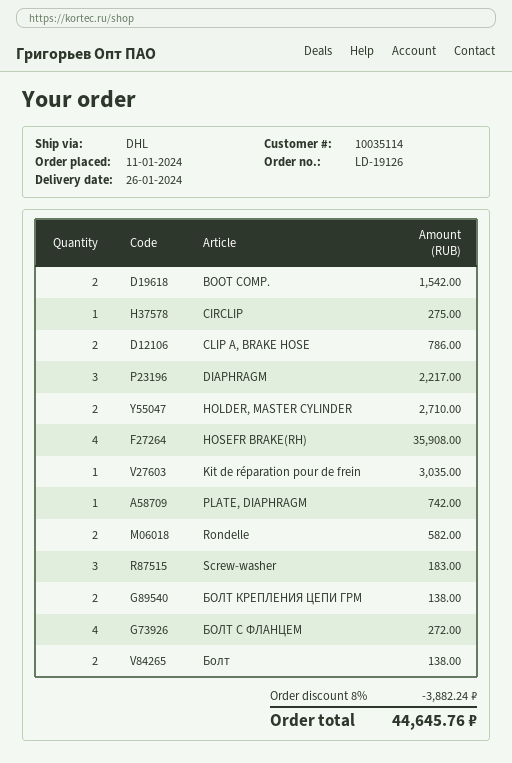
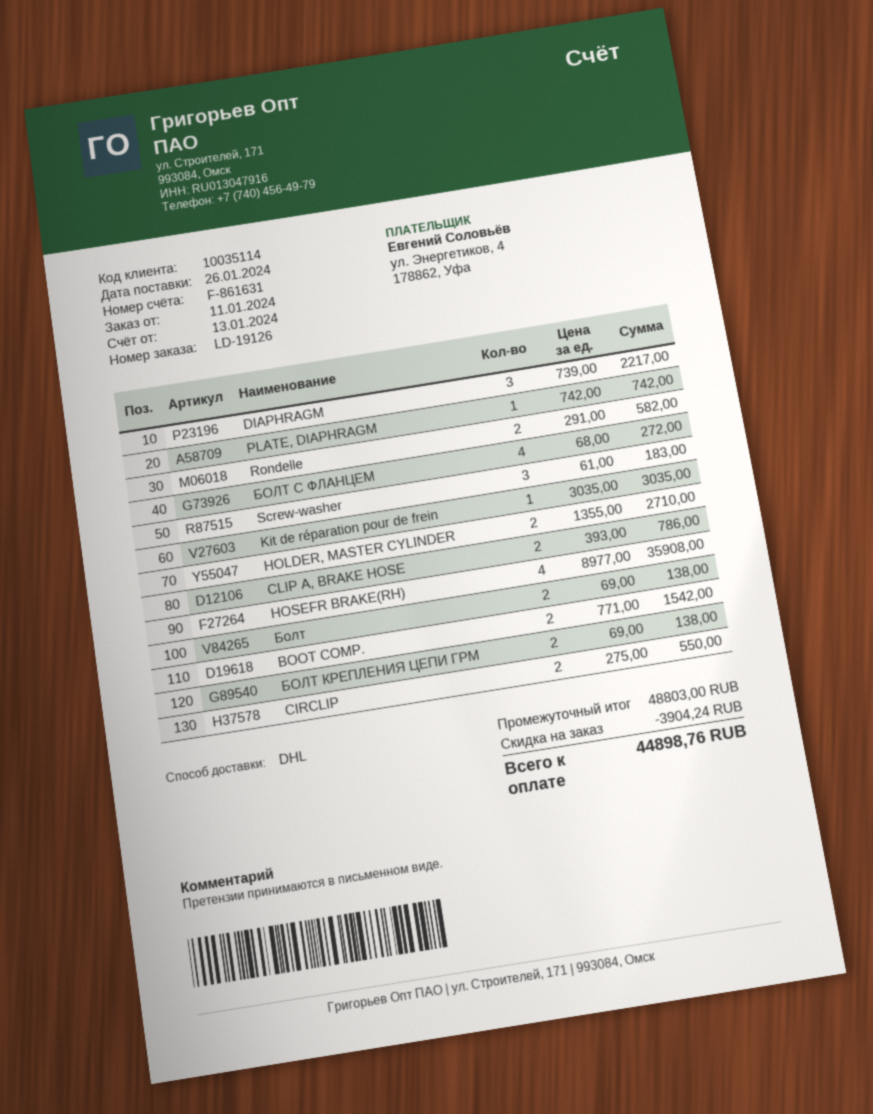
CIRCLIP: 1 for 275.00 -> 2 for 550.00
discount: 3882.24 -> 3904.24
total: 44645.76 -> 44898.76

